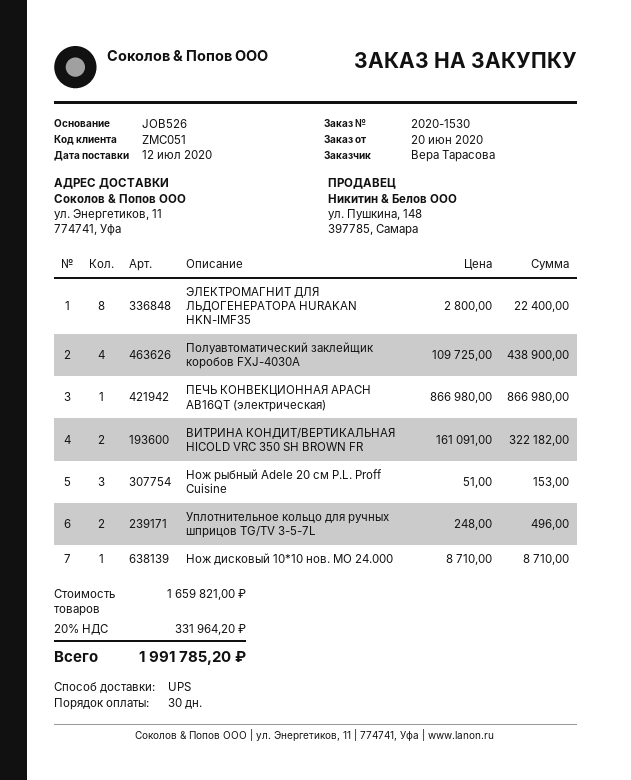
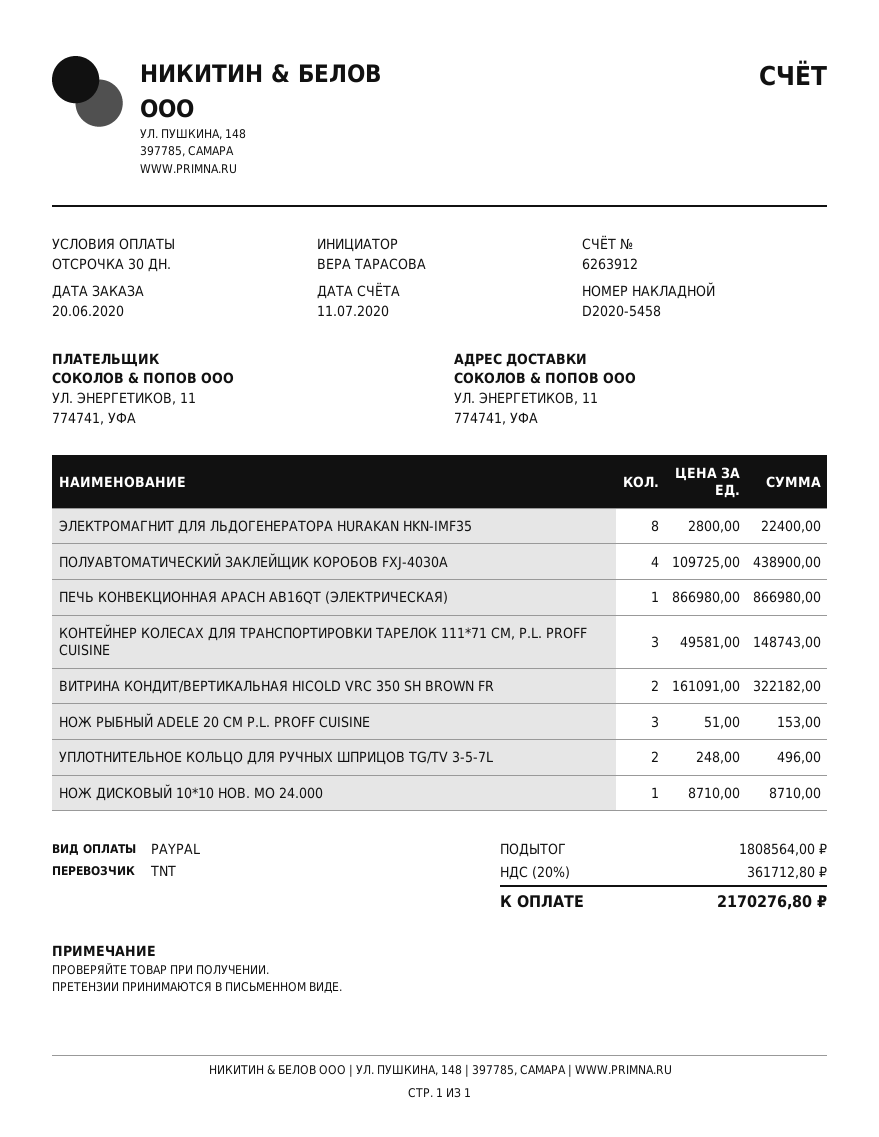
shipping method: UPS -> TNT
КОНТЕЙНЕР КОЛЕСАХ ДЛЯ ТРАНСПОРТИРОВКИ ТАРЕЛОК 111*71 СМ, P.L. PROFF CUISINE: none -> 3 x 49581.00 = 148743.00
subtotal: 1659821.00 -> 1808564.00
tax: 20% = 331964.20 -> 20% = 361712.80
total: 1991785.20 -> 2170276.80

